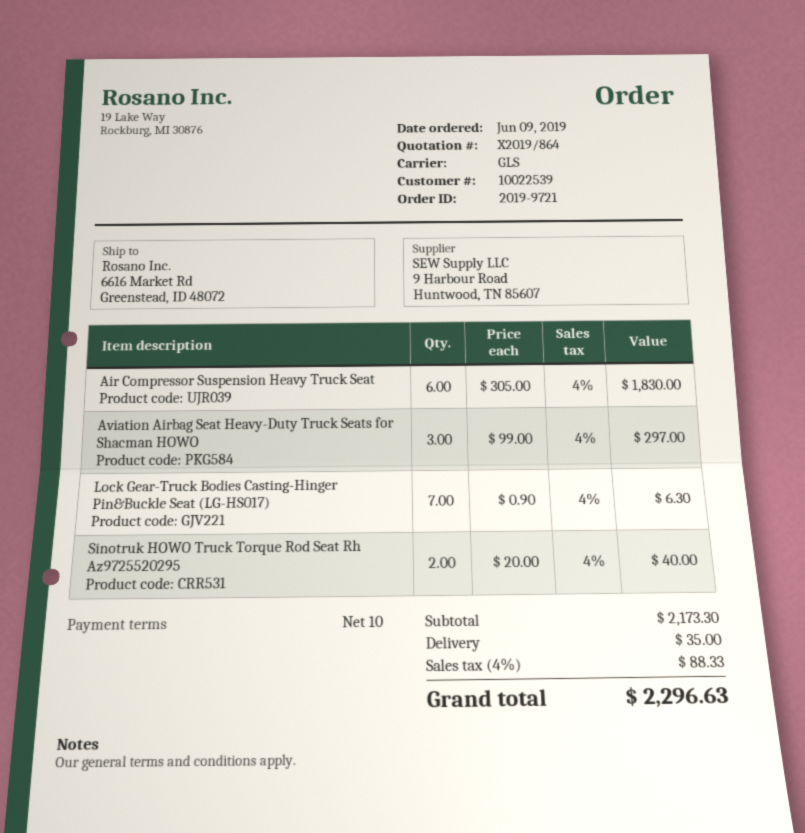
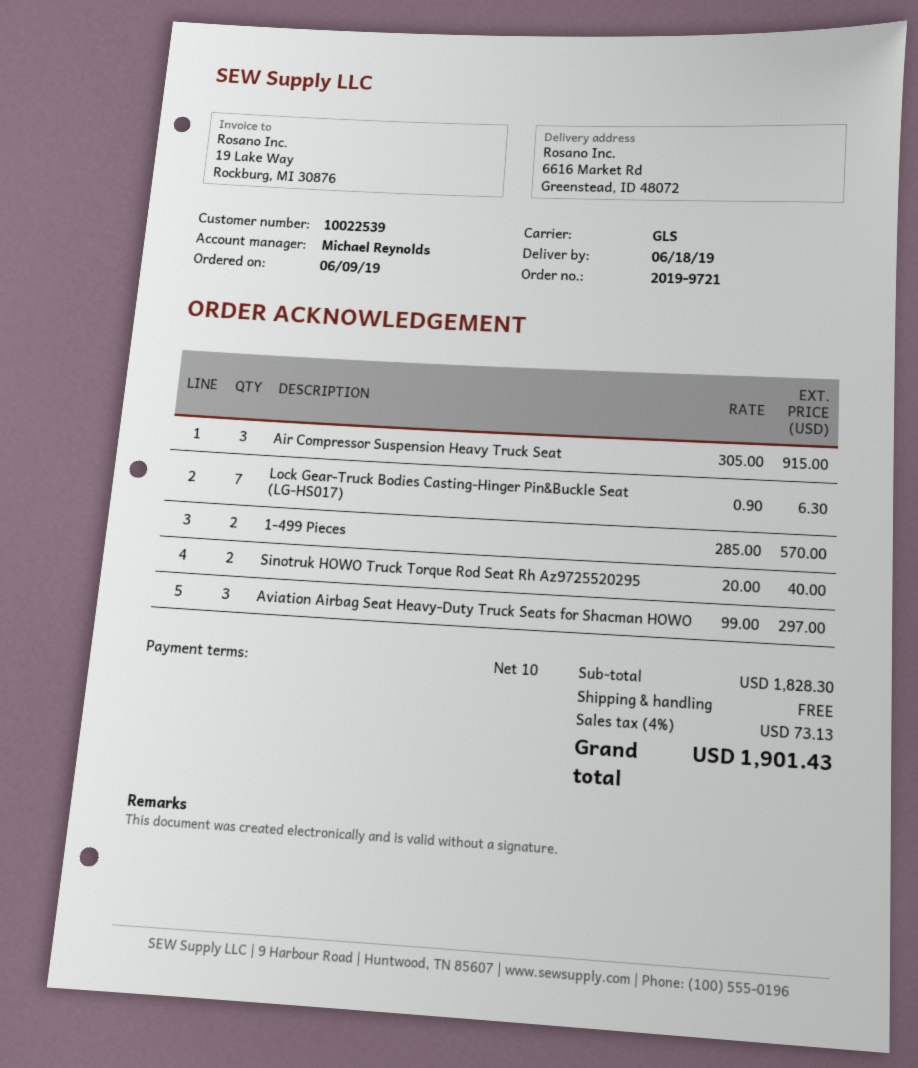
Air Compressor Suspension Heavy Truck Seat: 6 x 305.00 = 1830.00 -> 3 x 305.00 = 915.00
1-499 Pieces: none -> 2 x 285.00 = 570.00
subtotal: 2173.30 -> 1828.30
shipping: 35.00 -> 0.00
tax: 4% = 88.33 -> 4% = 73.13
total: 2296.63 -> 1901.43

